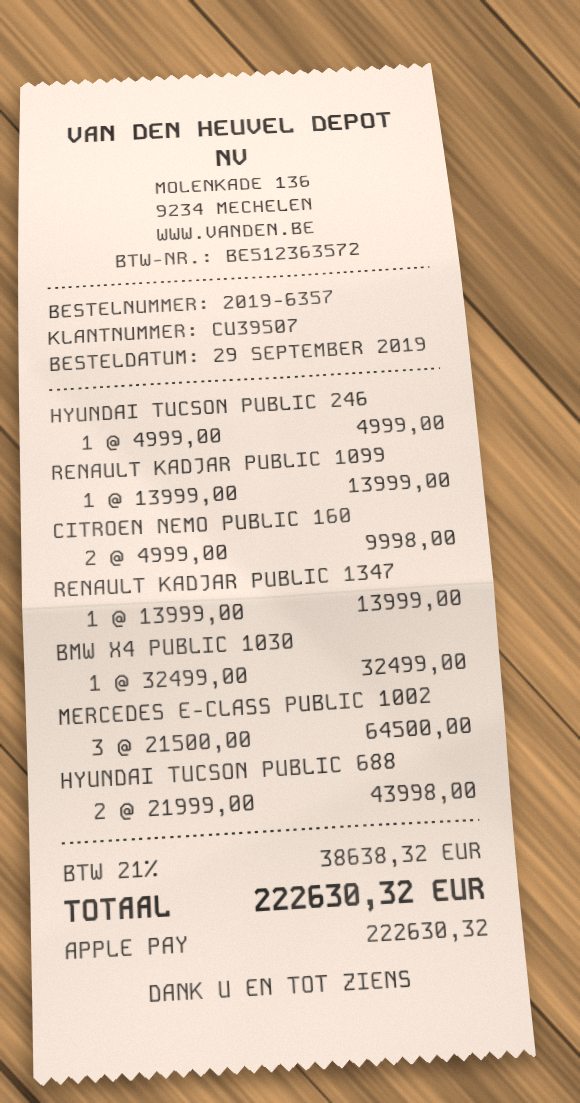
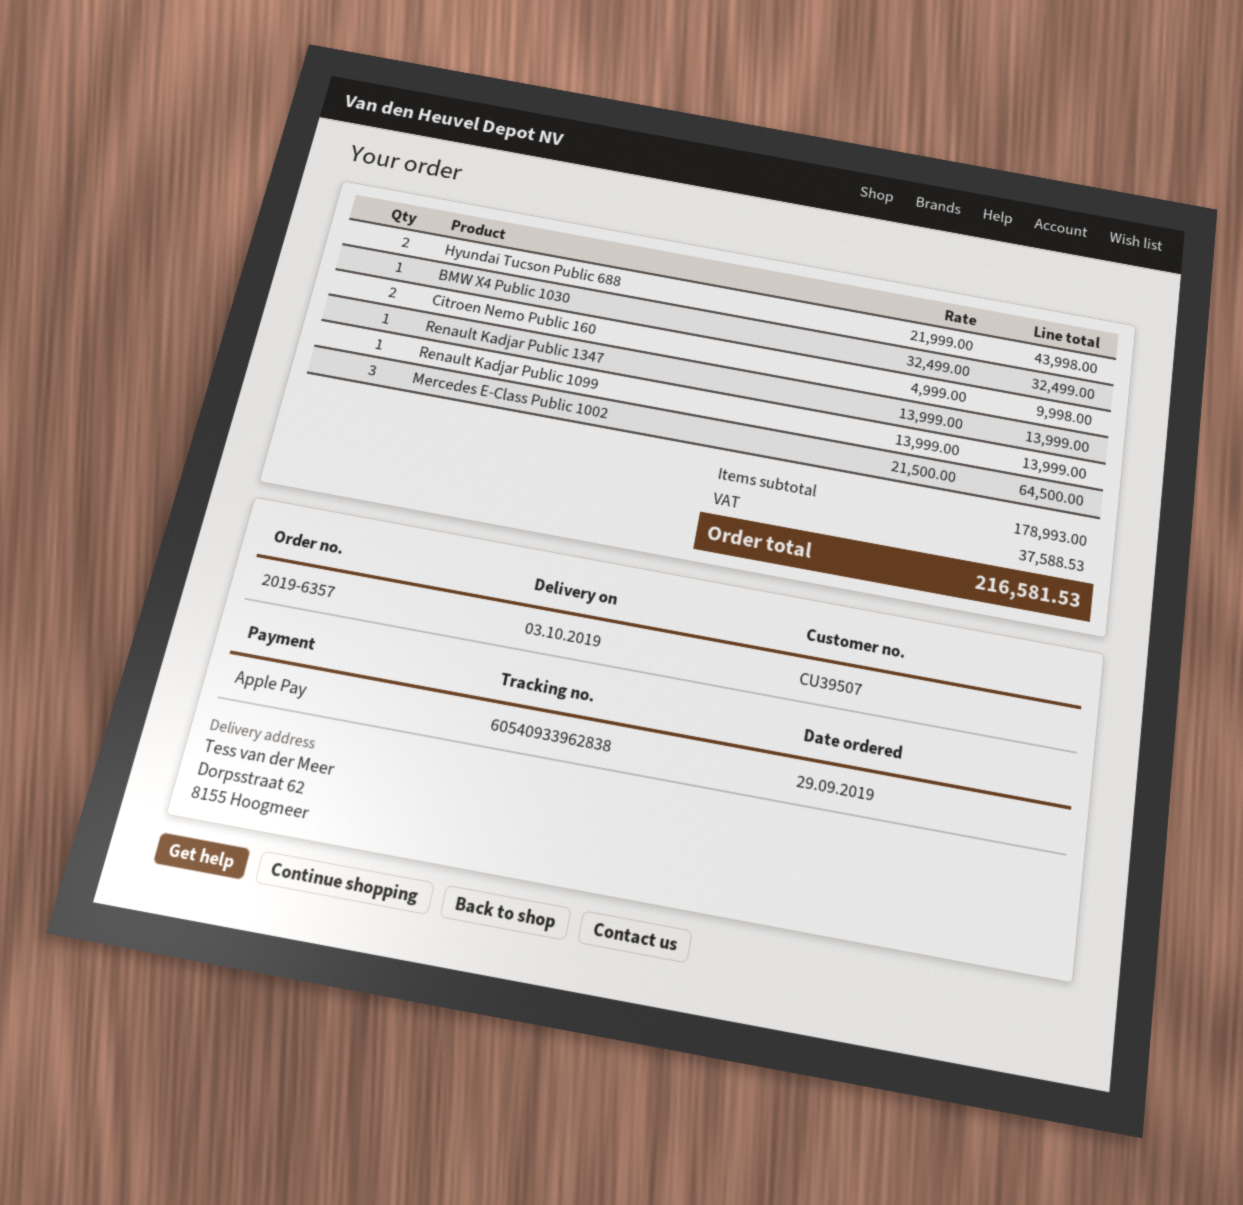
HYUNDAI TUCSON PUBLIC 246: 1 x 4999.00 = 4999.00 -> none
tax: 38638.32 -> 37588.53
total: 222630.32 -> 216581.53

